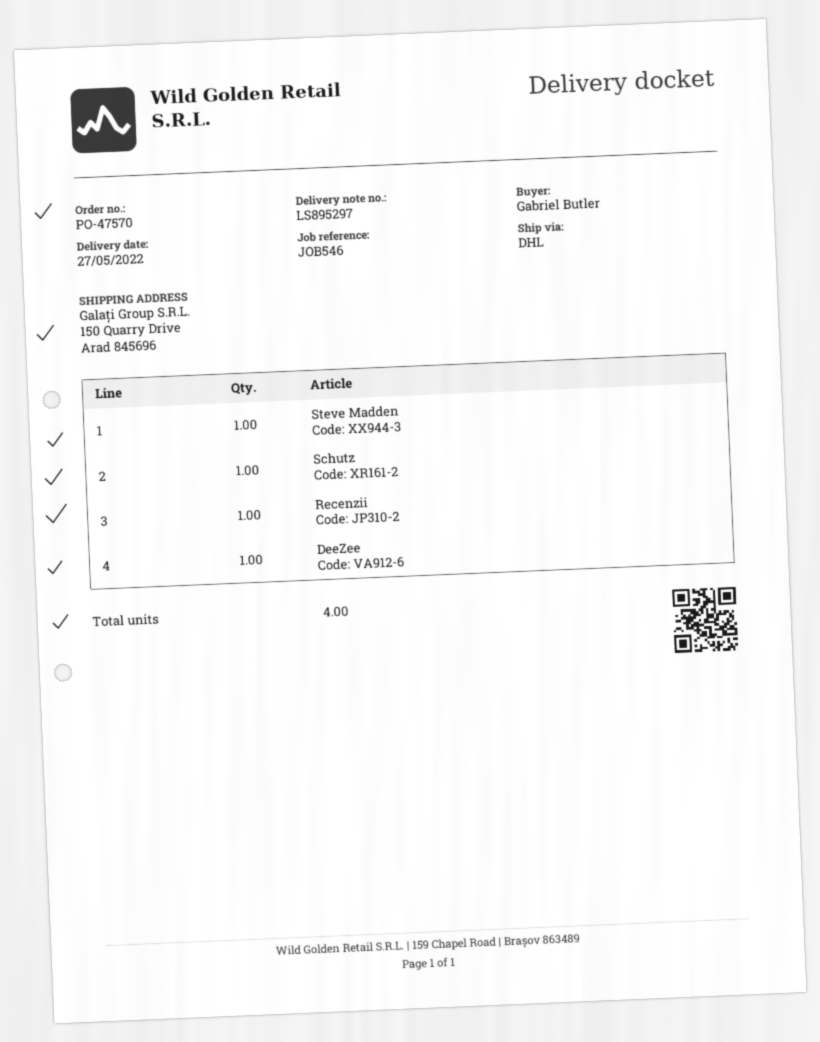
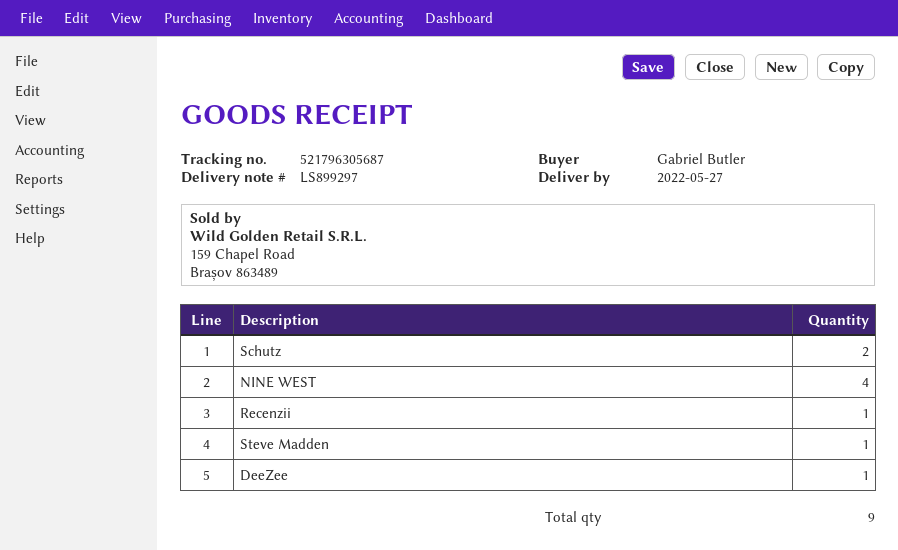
delivery note number: LS895297 -> LS899297
Schutz: 1 -> 2
NINE WEST: none -> 4
total quantity: 4 -> 9

